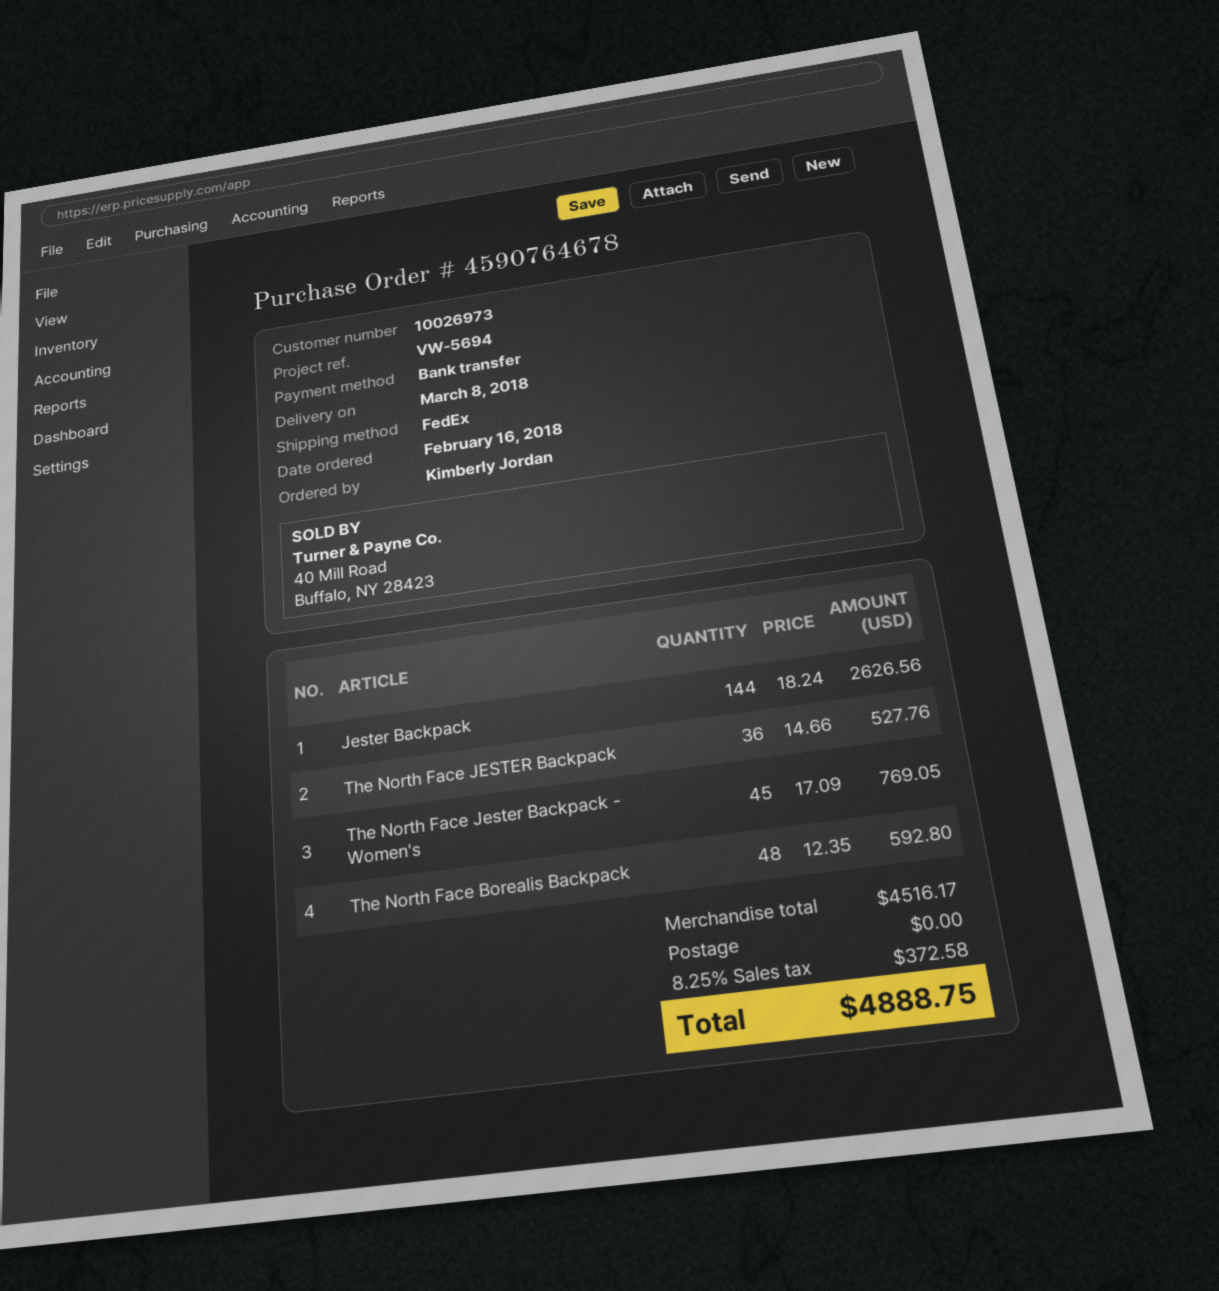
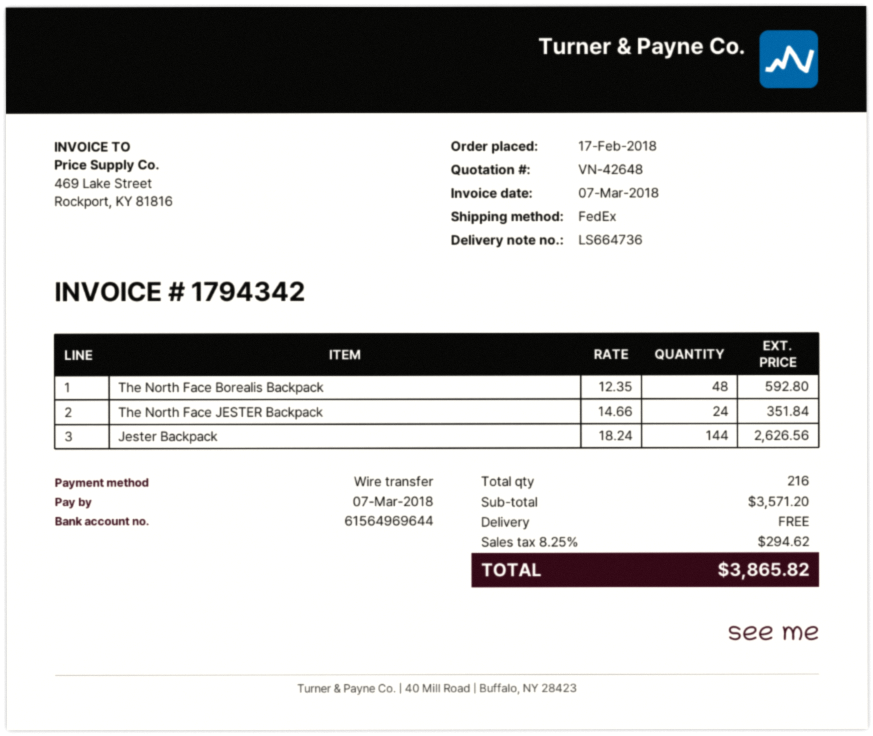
order date: 2018-02-16 -> 2018-02-17
The North Face JESTER Backpack: 36 x 14.66 = 527.76 -> 24 x 14.66 = 351.84
The North Face Jester Backpack - Women's: 45 x 17.09 = 769.05 -> none
subtotal: 4516.17 -> 3571.20
tax: 8.25% = 372.58 -> 8.25% = 294.62
total: 4888.75 -> 3865.82

